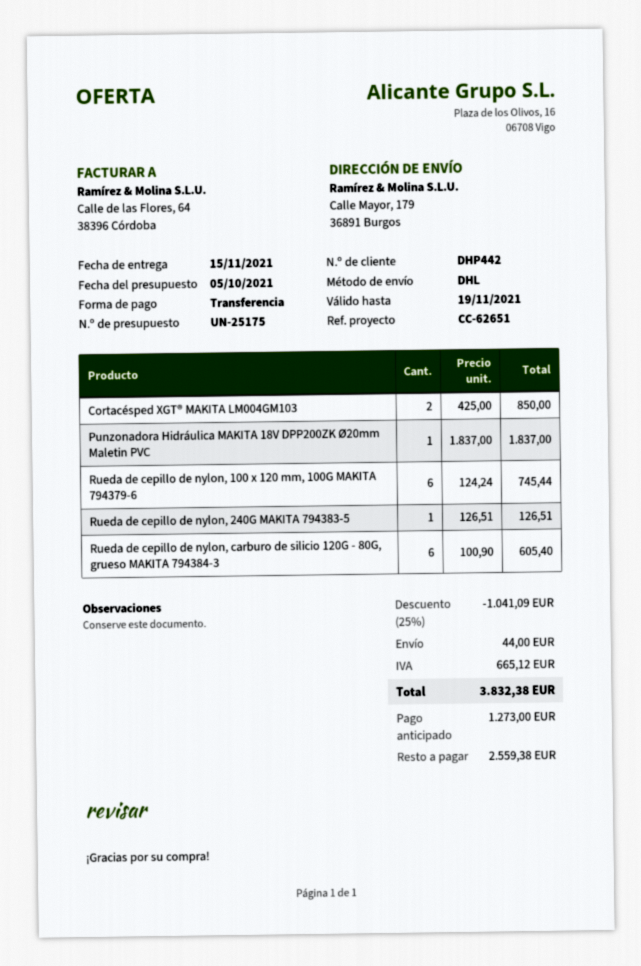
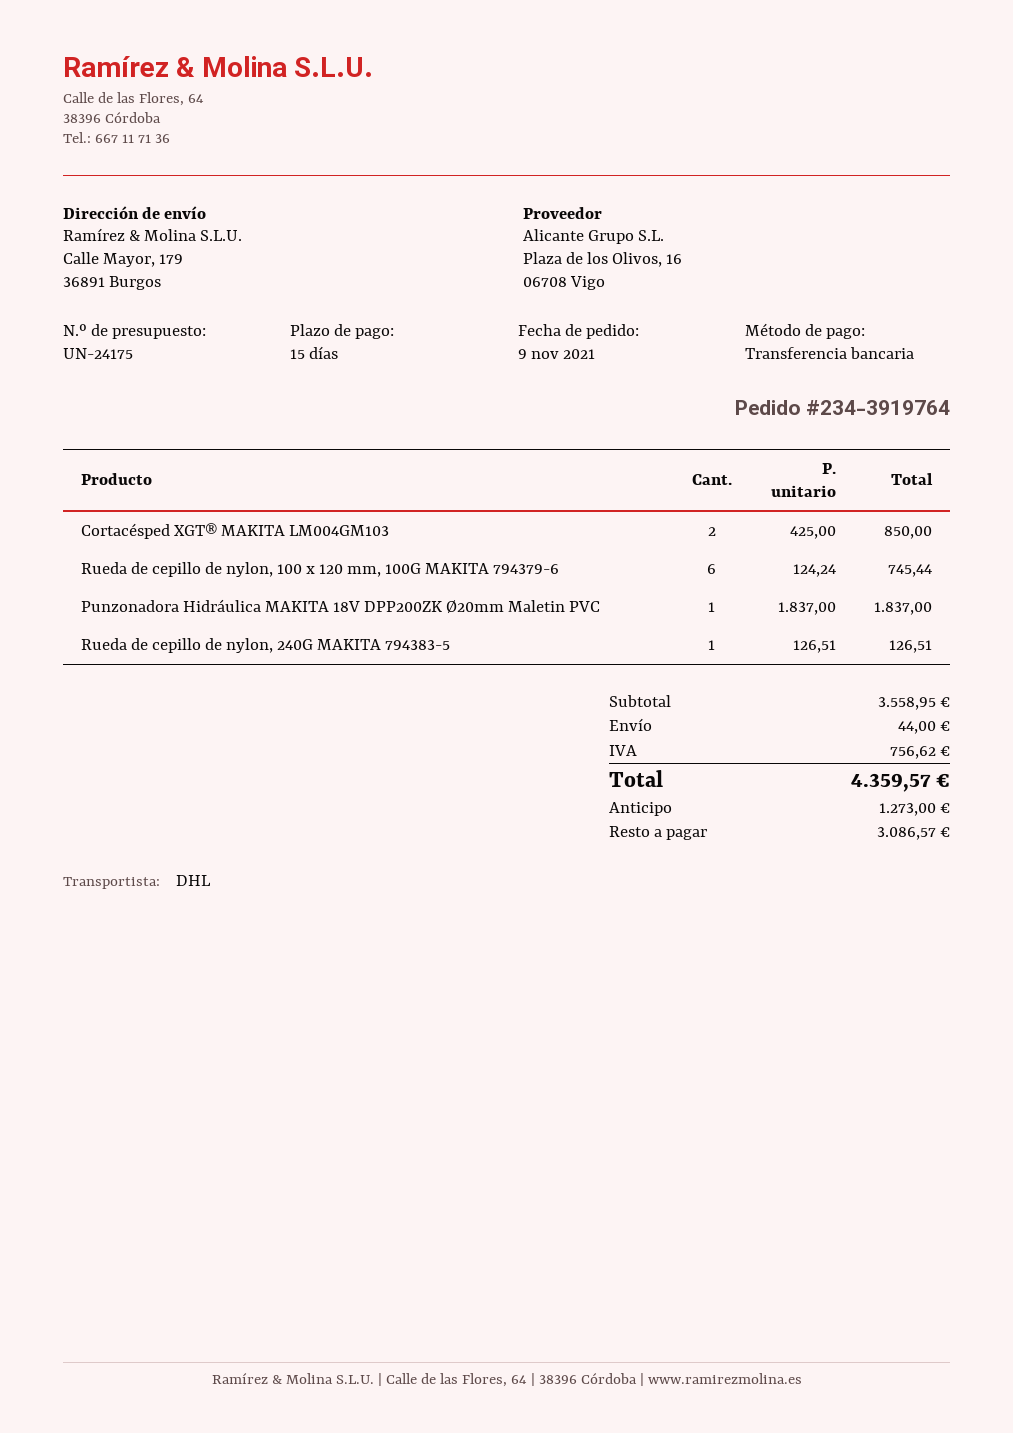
quote number: UN-25175 -> UN-24175
Rueda de cepillo de nylon, carburo de silicio 120G - 80G, grueso MAKITA 794384-3: 6 x 100.90 = 605.40 -> none
discount: 25% = 1041.09 -> none
tax: 665.12 -> 756.62
total: 3832.38 -> 4359.57
balance: 2559.38 -> 3086.57

